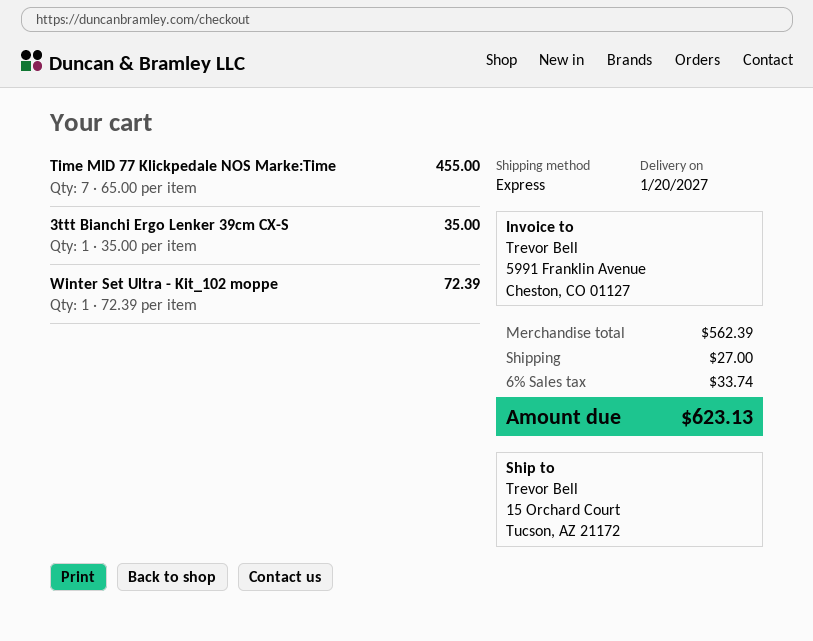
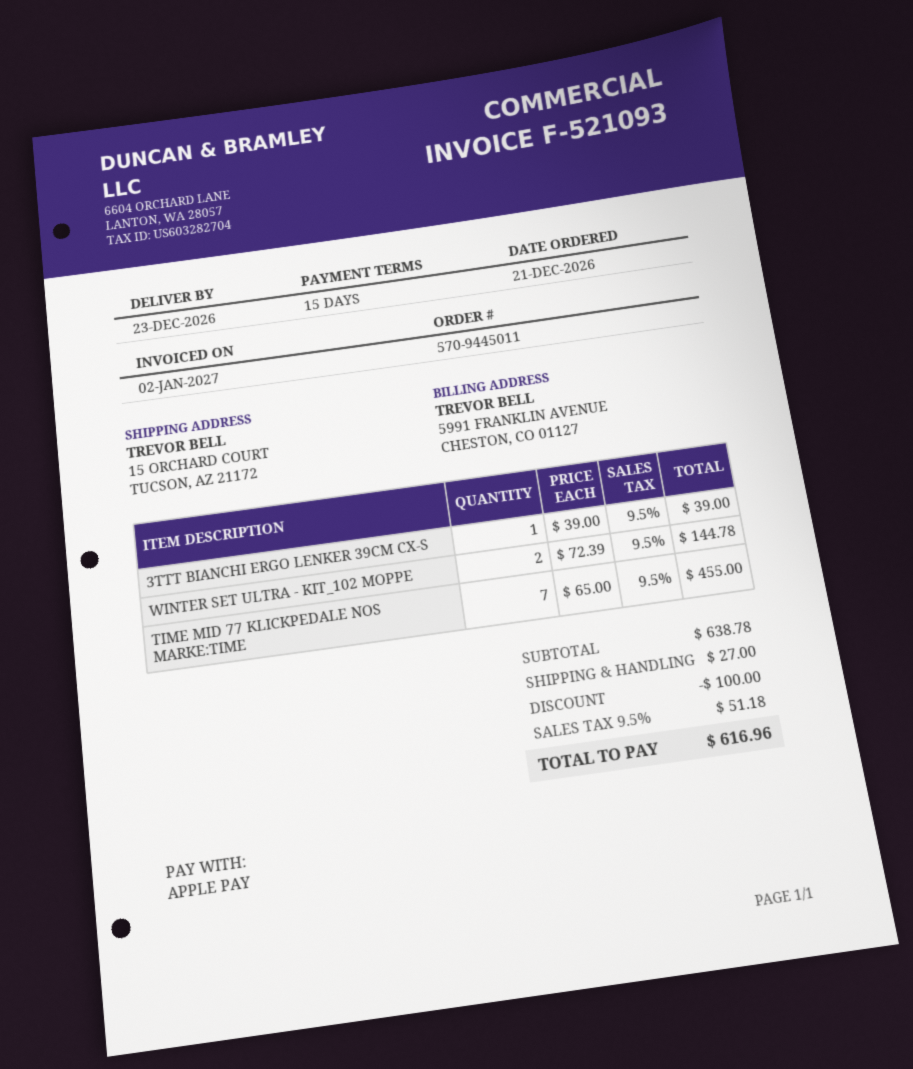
delivery date: 2027-01-20 -> 2026-12-23
3ttt Bianchi Ergo Lenker 39cm CX-S: 1 x 35.00 = 35.00 -> 1 x 39.00 = 39.00
Winter Set Ultra - Kit_102 moppe: 1 x 72.39 = 72.39 -> 2 x 72.39 = 144.78
subtotal: 562.39 -> 638.78
discount: none -> 100.00
tax: 6% = 33.74 -> 9.5% = 51.18
total: 623.13 -> 616.96

